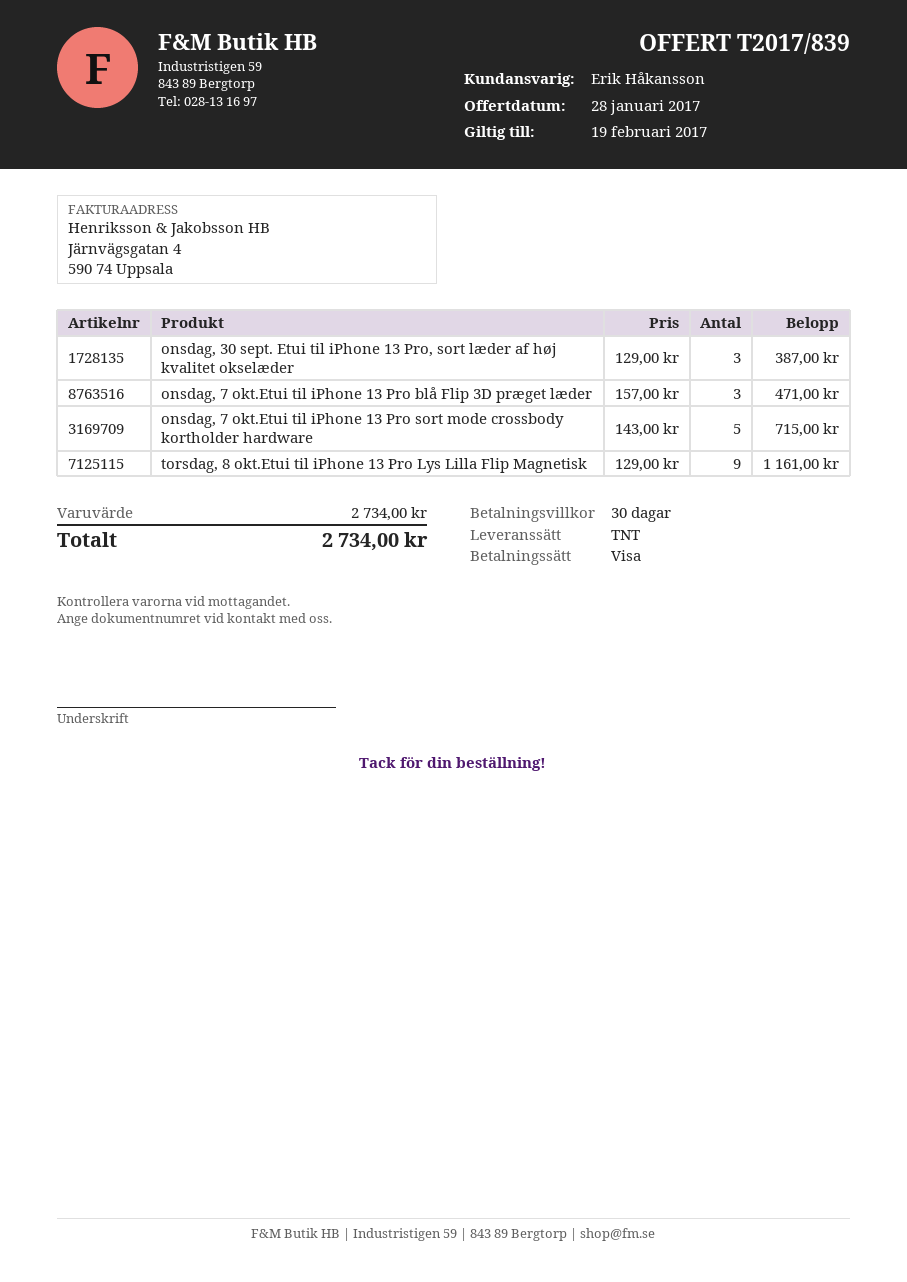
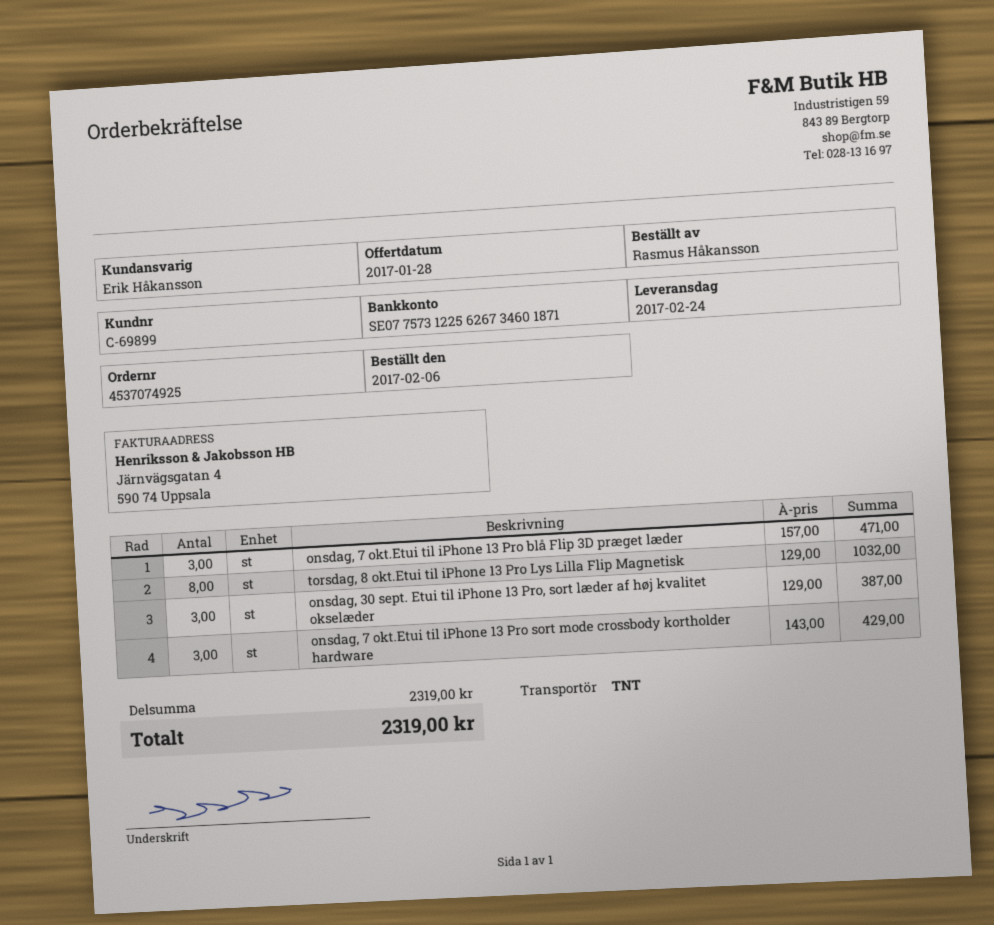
onsdag, 7 okt.Etui til iPhone 13 Pro sort mode crossbody kortholder hardware: 5 x 143.00 = 715.00 -> 3 x 143.00 = 429.00
torsdag, 8 okt.Etui til iPhone 13 Pro Lys Lilla Flip Magnetisk: 9 x 129.00 = 1161.00 -> 8 x 129.00 = 1032.00
subtotal: 2734.00 -> 2319.00
total: 2734.00 -> 2319.00

